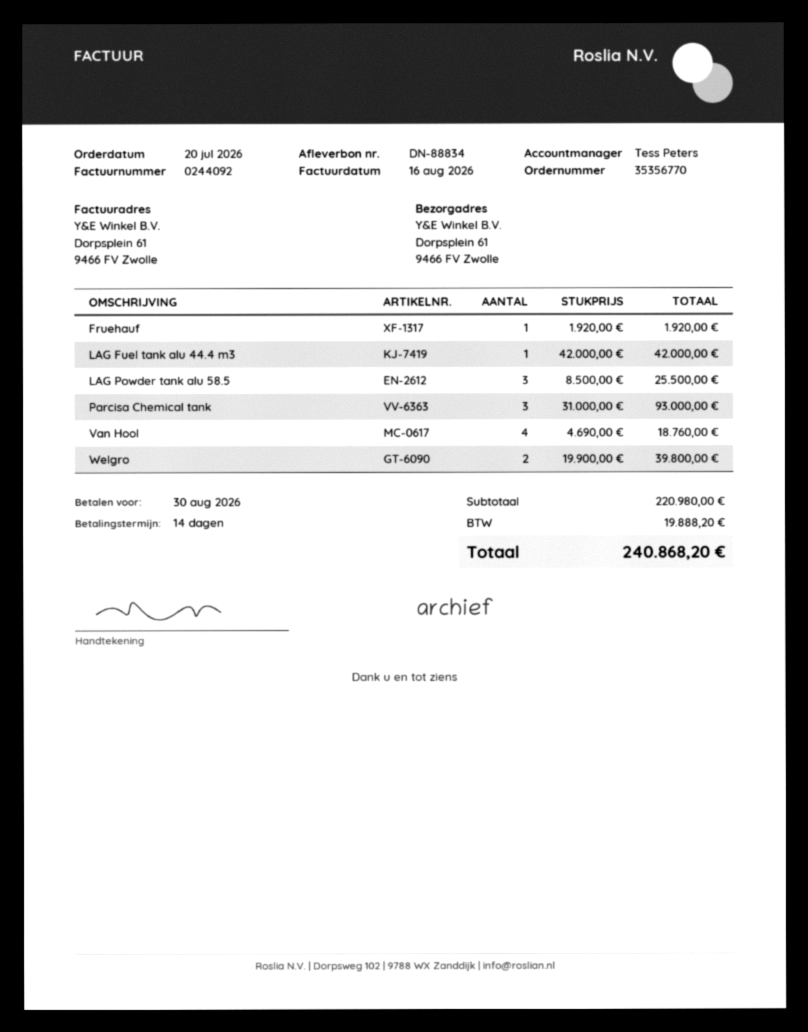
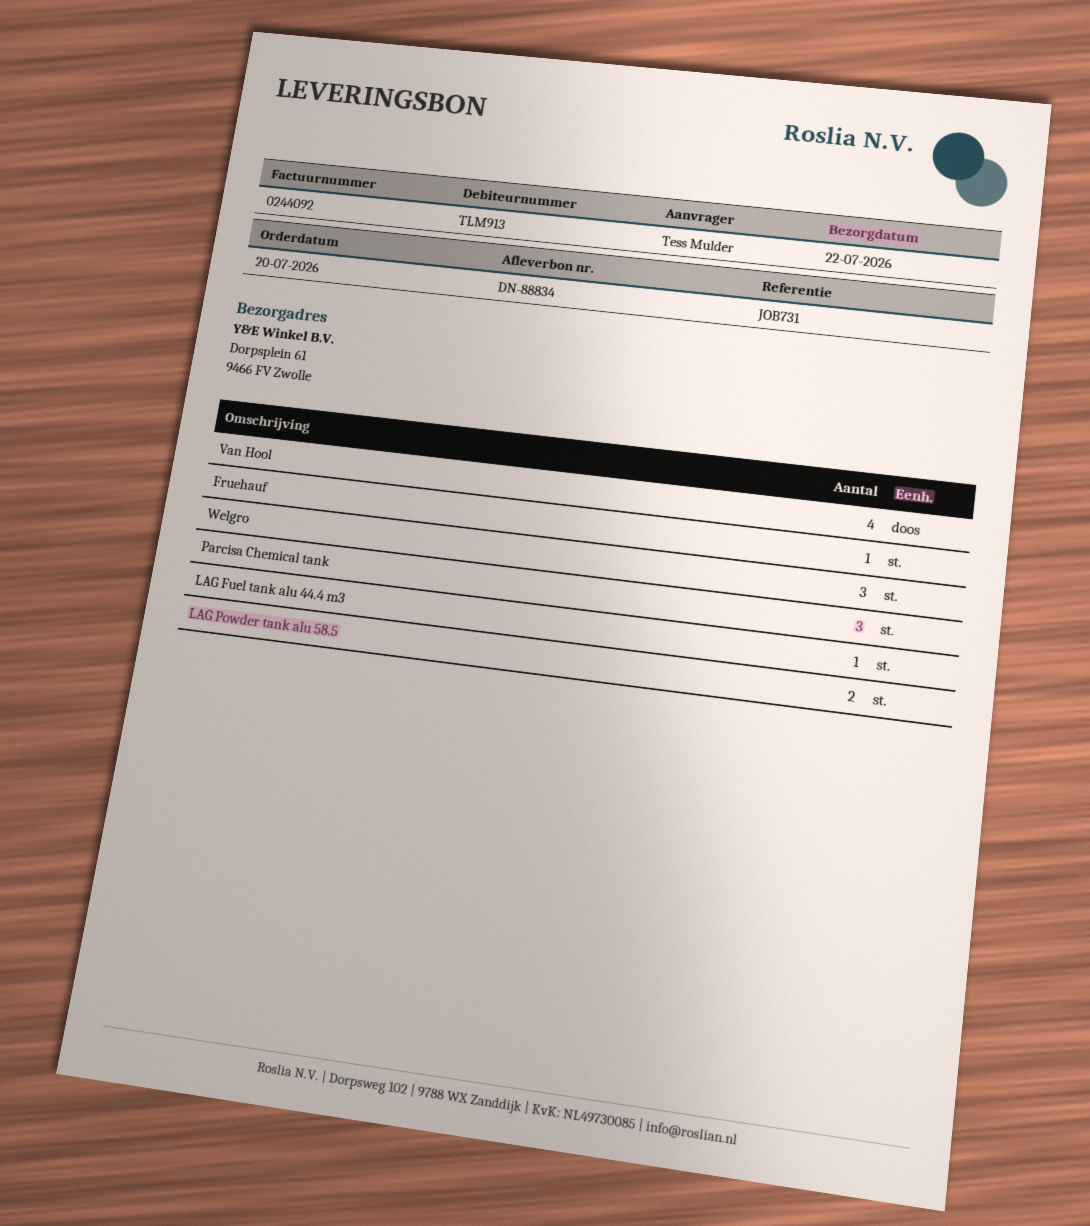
LAG Powder tank alu 58.5: 3 -> 2
Welgro: 2 -> 3

